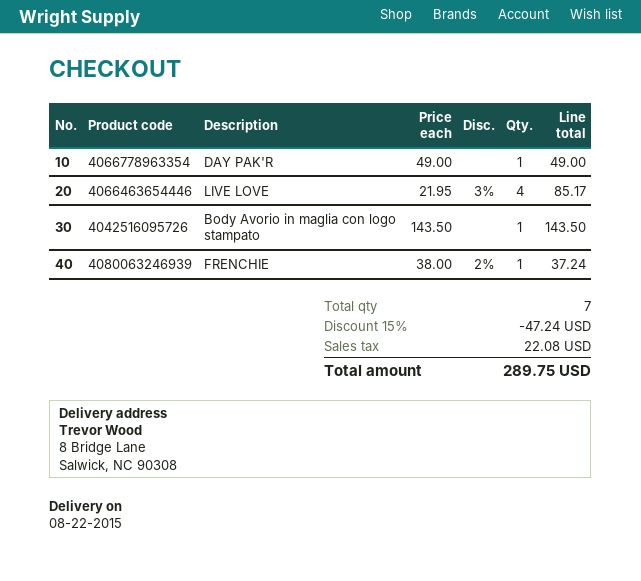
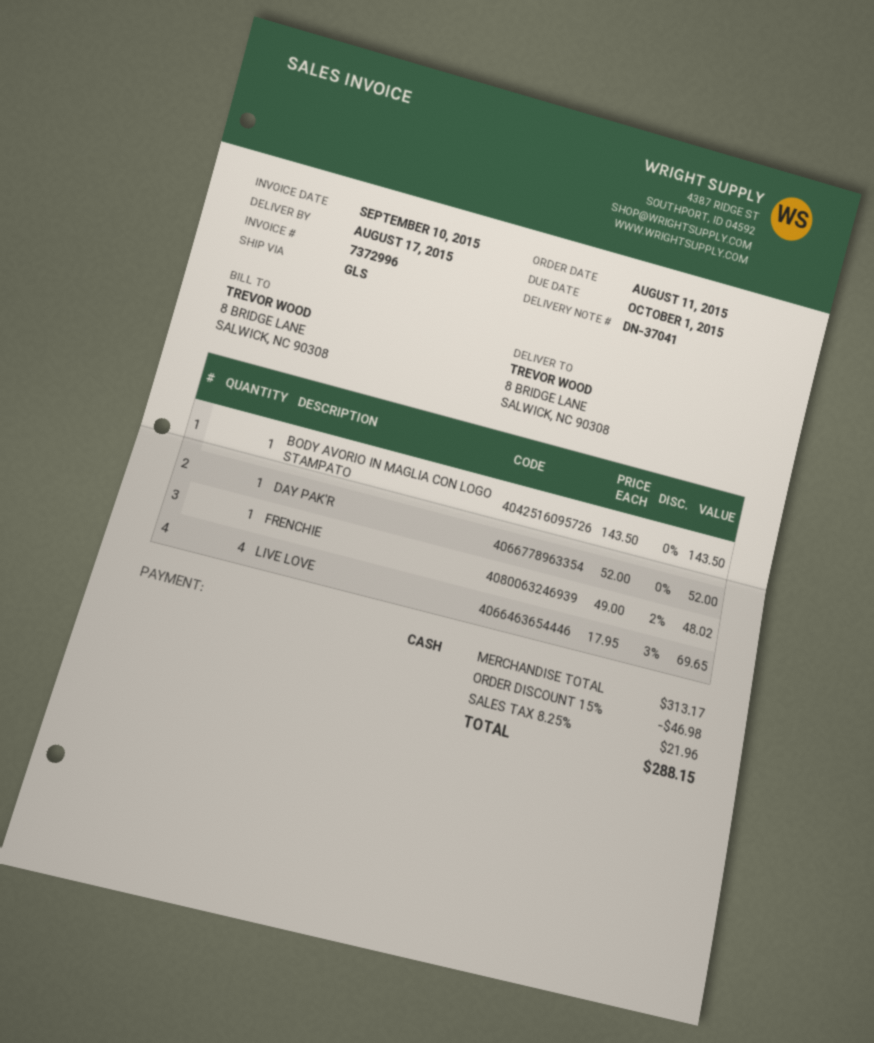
delivery date: 2015-08-22 -> 2015-08-17
DAY PAK'R: 1 x 49.00 = 49.00 -> 1 x 52.00 = 52.00
LIVE LOVE: 4 x 21.95 - 3% = 85.17 -> 4 x 17.95 - 3% = 69.65
FRENCHIE: 1 x 38.00 - 2% = 37.24 -> 1 x 49.00 - 2% = 48.02
discount: 15% = 47.24 -> 15% = 46.98
tax: 22.08 -> 21.96
total: 289.75 -> 288.15

